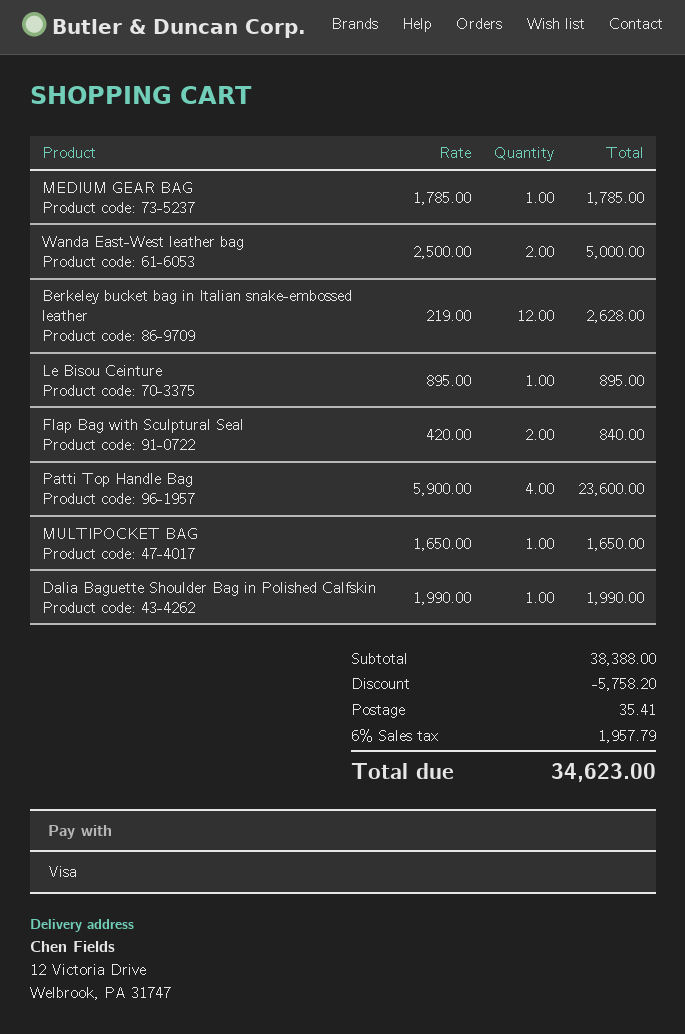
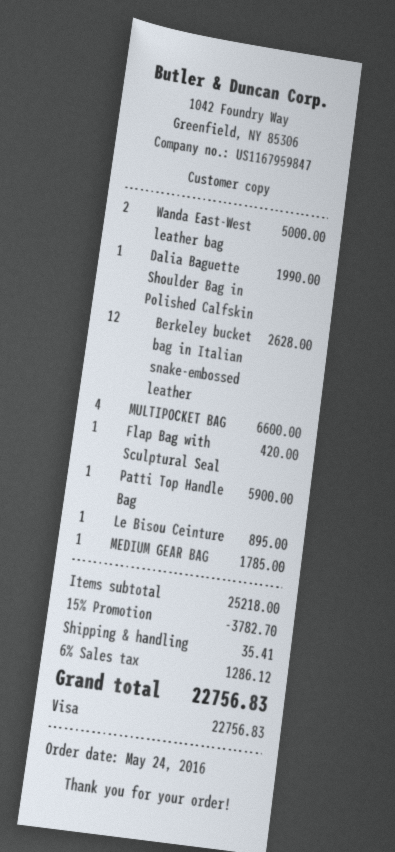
Flap Bag with Sculptural Seal: 2 for 840.00 -> 1 for 420.00
Patti Top Handle Bag: 4 for 23600.00 -> 1 for 5900.00
MULTIPOCKET BAG: 1 for 1650.00 -> 4 for 6600.00
subtotal: 38388.00 -> 25218.00
discount: 5758.20 -> 3782.70
tax: 6% = 1957.79 -> 6% = 1286.12
total: 34623.00 -> 22756.83

